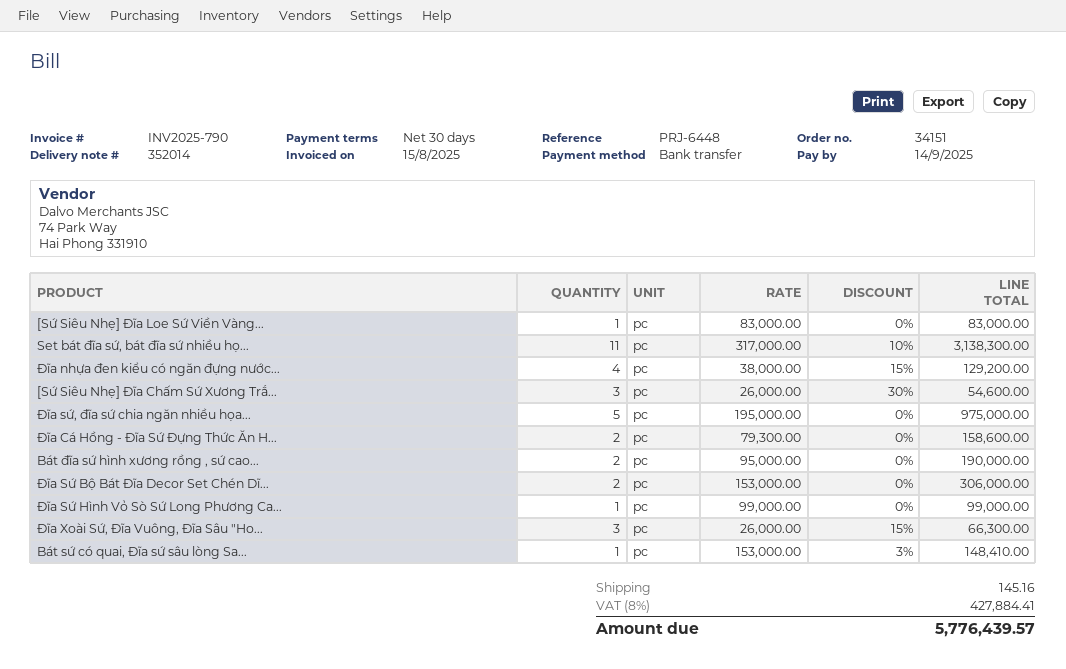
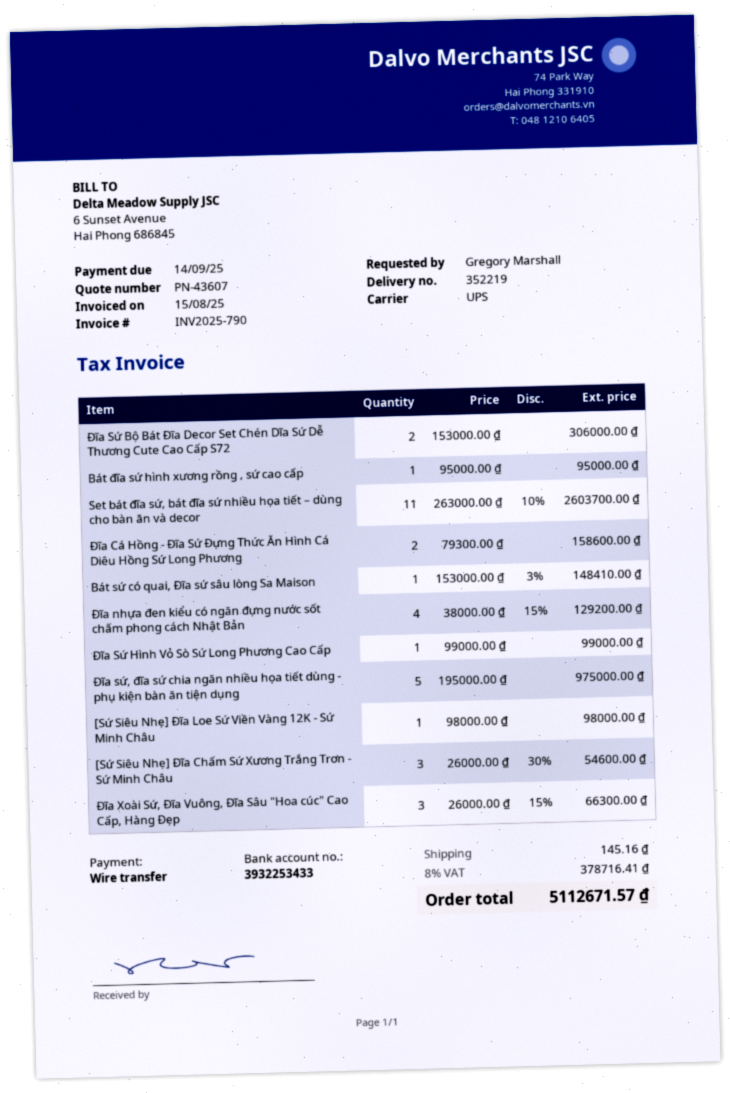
delivery note number: 352014 -> 352219
[Sứ Siêu Nhẹ] Đĩa Loe Sứ Viền Vàng...: 1 x 83000.00 = 83000.00 -> 1 x 98000.00 = 98000.00
Set bát đĩa sứ, bát đĩa sứ nhiều họ...: 11 x 317000.00 - 10% = 3138300.00 -> 11 x 263000.00 - 10% = 2603700.00
Bát đĩa sứ hình xương rồng , sứ cao...: 2 x 95000.00 = 190000.00 -> 1 x 95000.00 = 95000.00
tax: 8% = 427884.41 -> 8% = 378716.41
total: 5776439.57 -> 5112671.57

